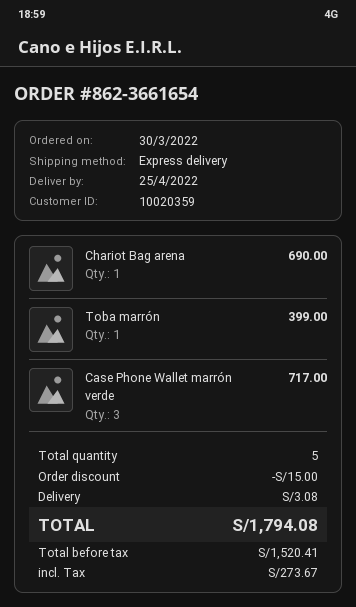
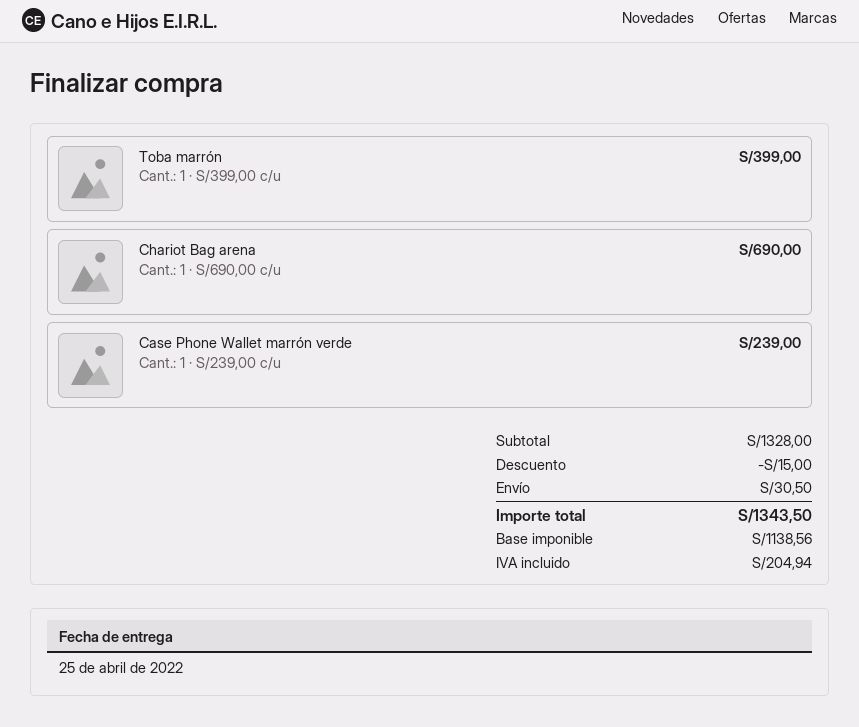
Case Phone Wallet marrón verde: 3 for 717.00 -> 1 for 239.00
shipping: 3.08 -> 30.50
net: 1520.41 -> 1138.56
tax: 273.67 -> 204.94
total: 1794.08 -> 1343.50

